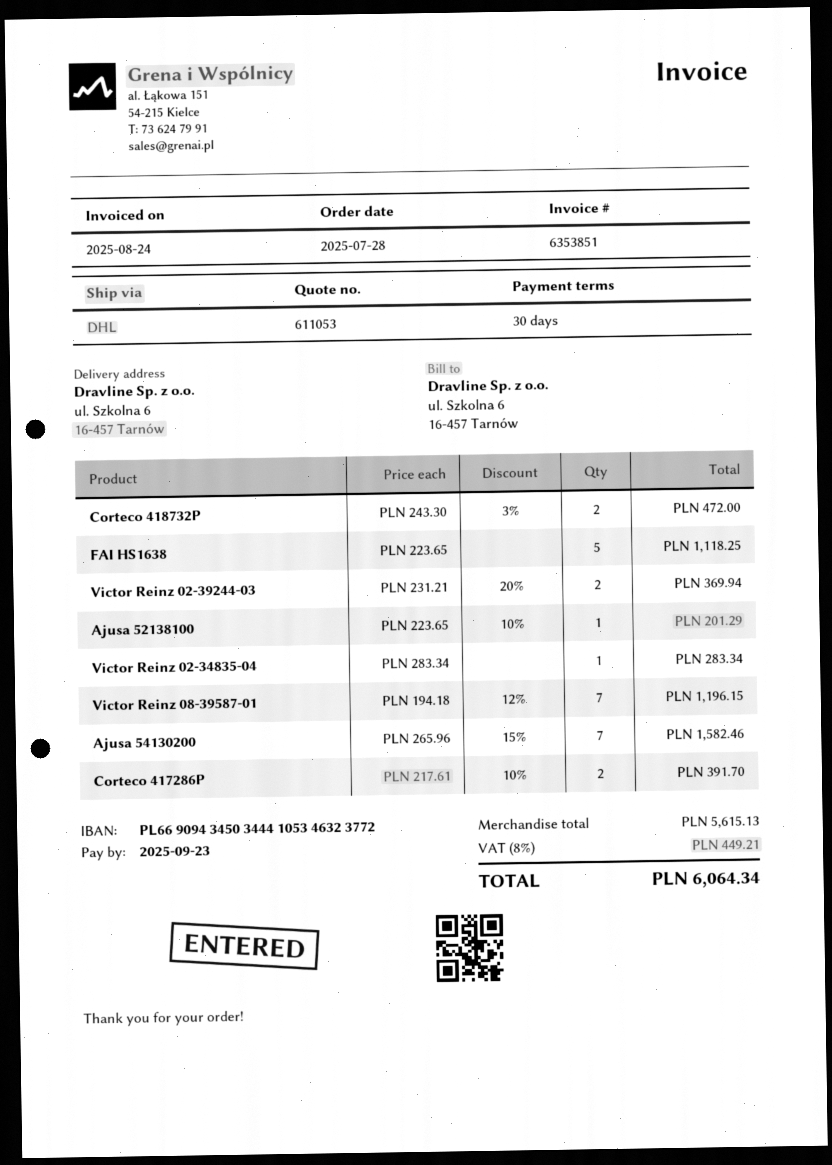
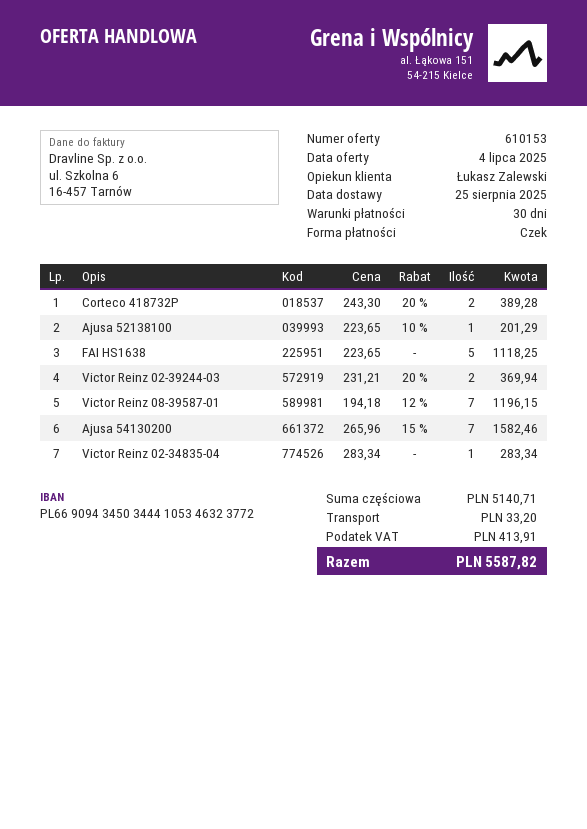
quote number: 611053 -> 610153
Corteco 418732P: 2 x 243.30 - 3% = 472.00 -> 2 x 243.30 - 20% = 389.28
Corteco 417286P: 2 x 217.61 - 10% = 391.70 -> none
subtotal: 5615.13 -> 5140.71
shipping: none -> 33.20
tax: 449.21 -> 413.91
total: 6064.34 -> 5587.82

